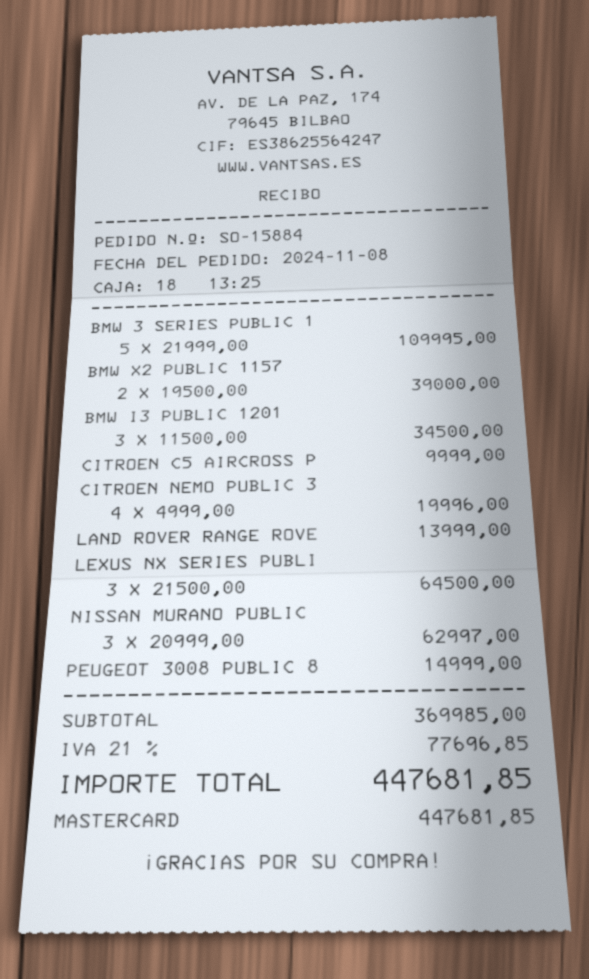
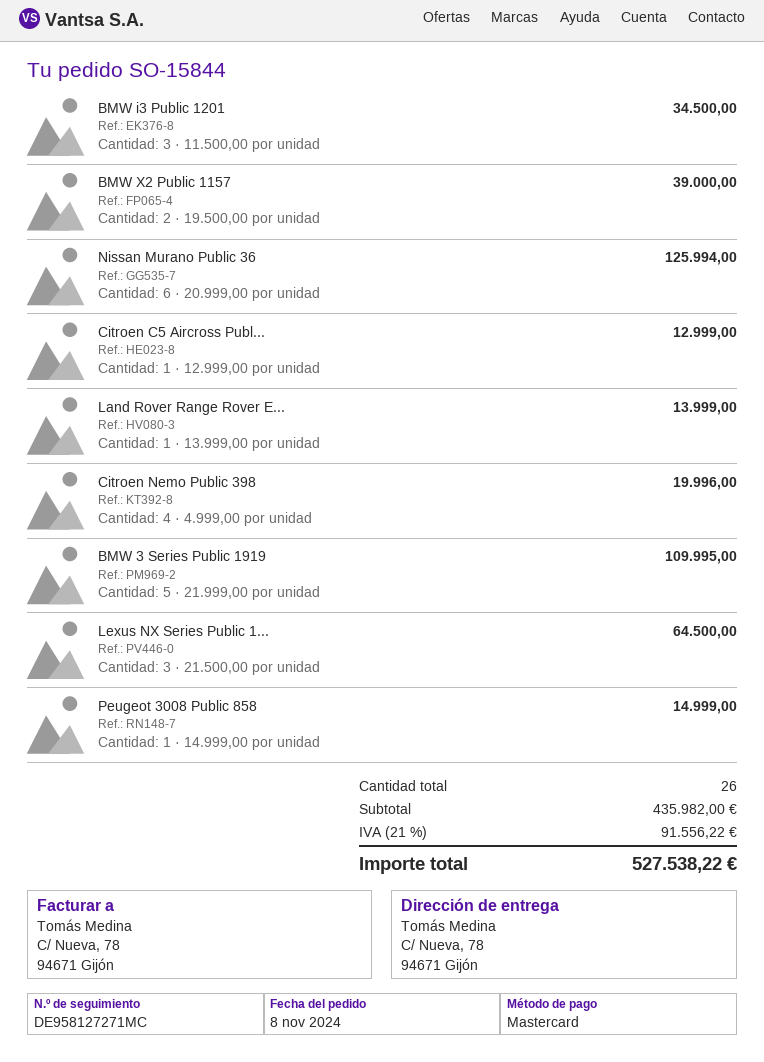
order number: SO-15884 -> SO-15844
CITROEN C5 AIRCROSS P: 1 x 9999.00 = 9999.00 -> 1 x 12999.00 = 12999.00
NISSAN MURANO PUBLIC: 3 x 20999.00 = 62997.00 -> 6 x 20999.00 = 125994.00
subtotal: 369985.00 -> 435982.00
tax: 21% = 77696.85 -> 21% = 91556.22
total: 447681.85 -> 527538.22

